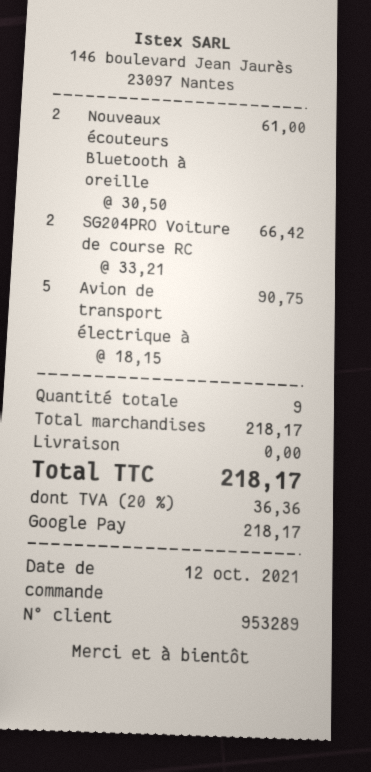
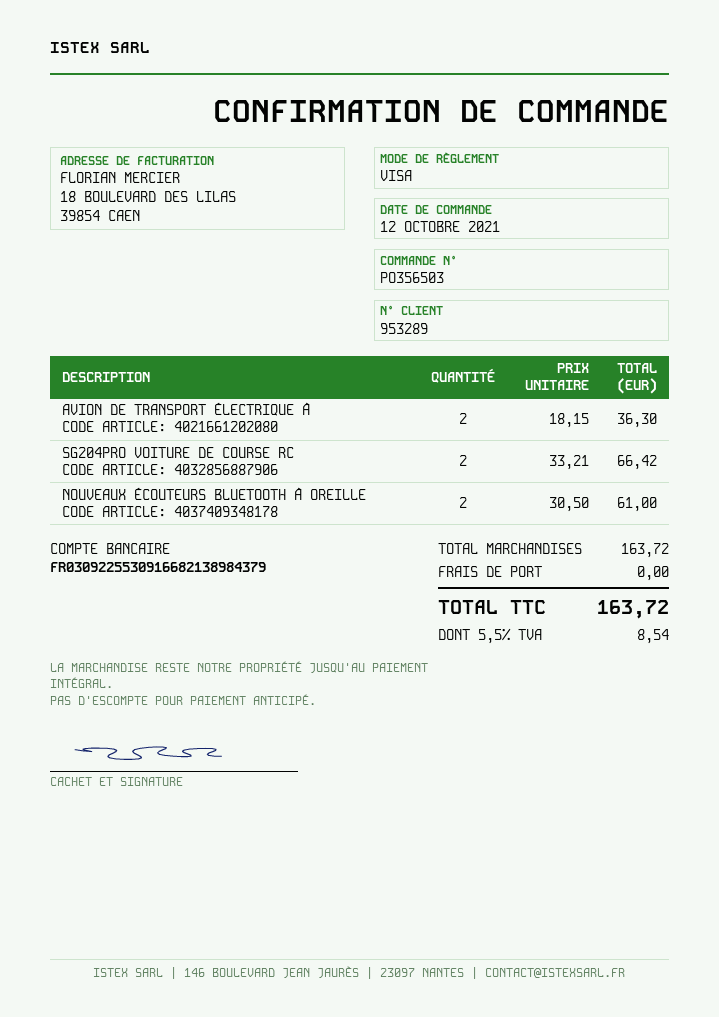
payment method: Google Pay -> Visa
Avion de transport électrique à: 5 x 18.15 = 90.75 -> 2 x 18.15 = 36.30
subtotal: 218.17 -> 163.72
tax: 20% = 36.36 -> 5.5% = 8.54
total: 218.17 -> 163.72

